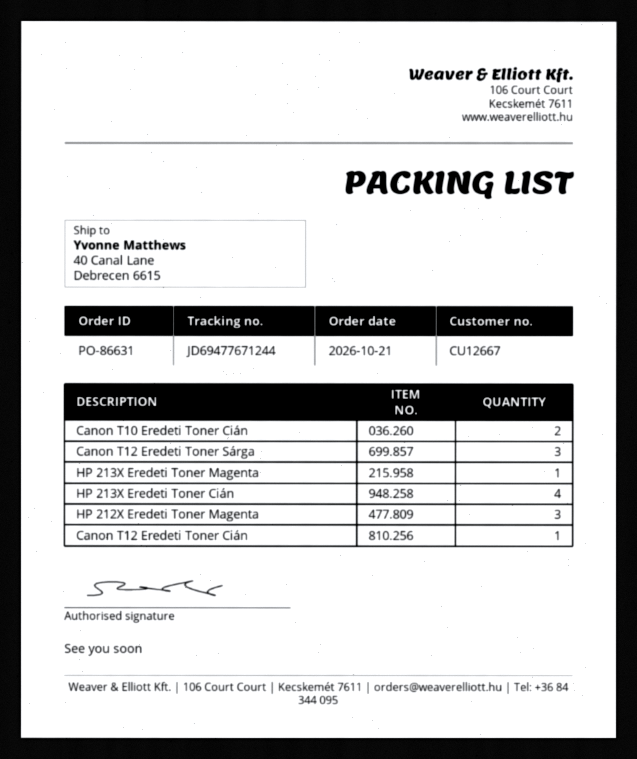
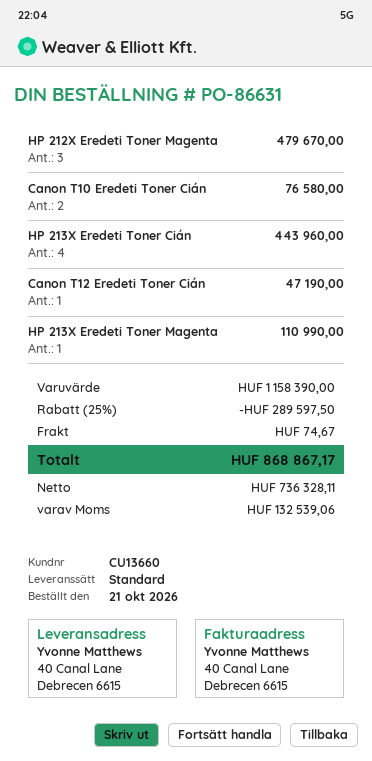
customer number: CU12667 -> CU13660
Canon T12 Eredeti Toner Sárga: 3 -> none

